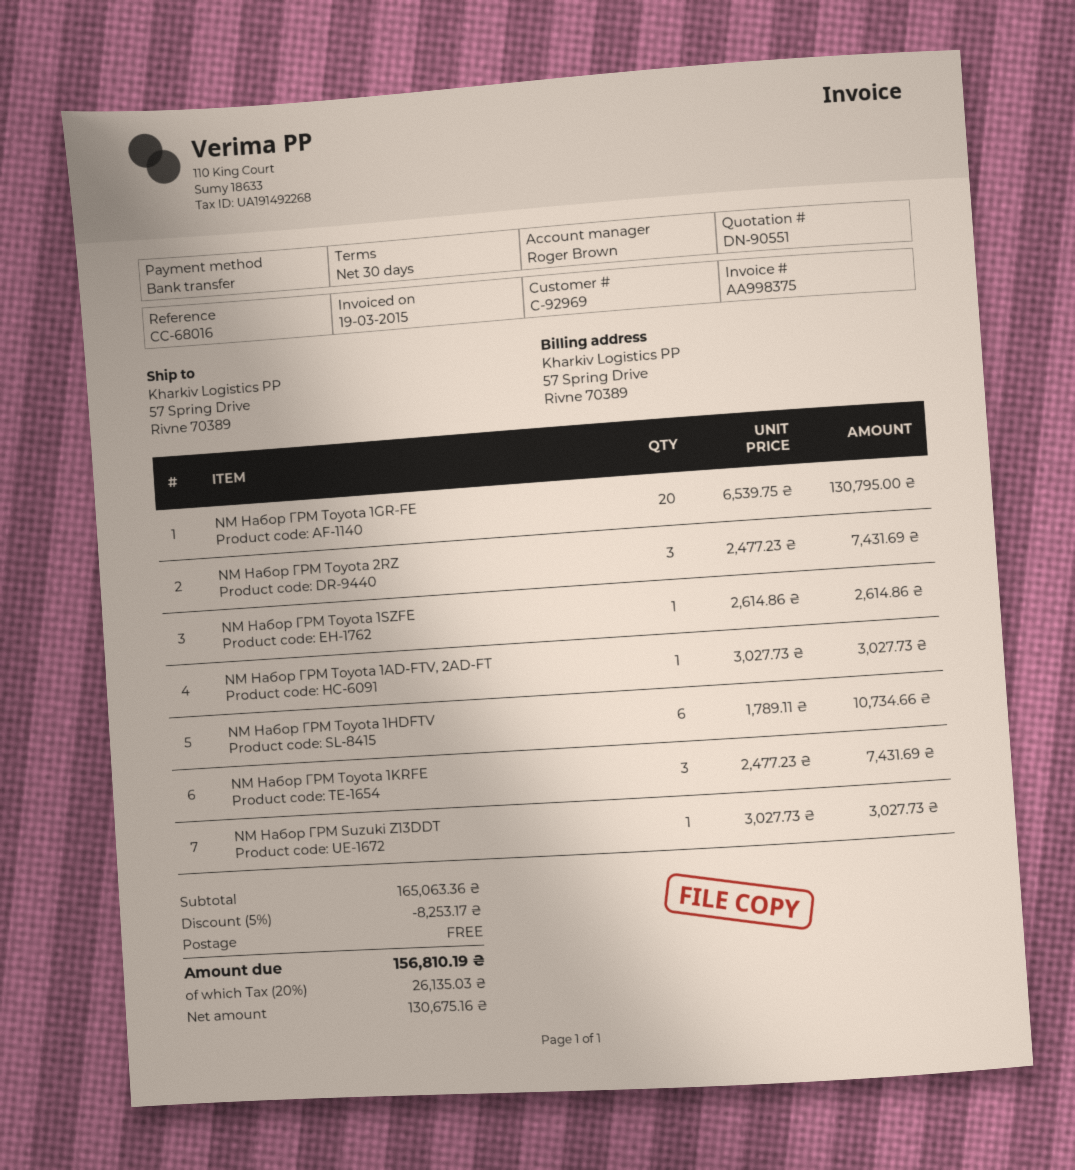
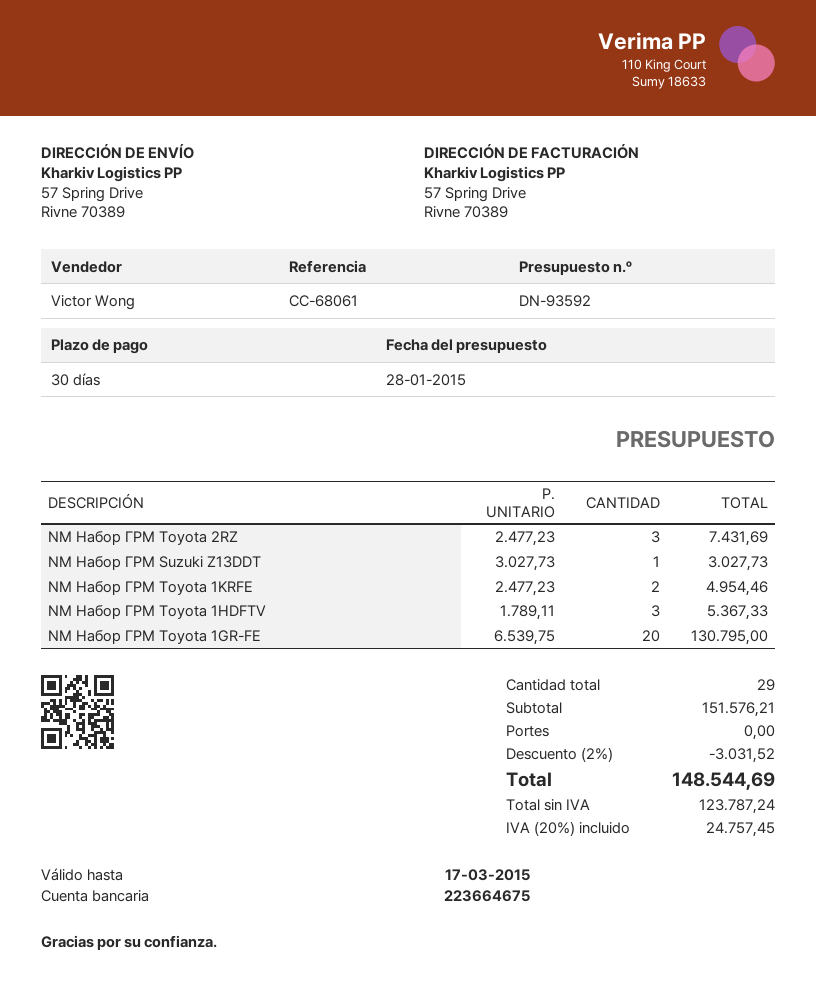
quote number: DN-90551 -> DN-93592
reference: CC-68016 -> CC-68061
sales rep: Roger Brown -> Victor Wong
NM Набор ГРМ Toyota 1SZFE: 1 x 2614.86 = 2614.86 -> none
NM Набор ГРМ Toyota 1AD-FTV, 2AD-FT: 1 x 3027.73 = 3027.73 -> none
NM Набор ГРМ Toyota 1HDFTV: 6 x 1789.11 = 10734.66 -> 3 x 1789.11 = 5367.33
NM Набор ГРМ Toyota 1KRFE: 3 x 2477.23 = 7431.69 -> 2 x 2477.23 = 4954.46
subtotal: 165063.36 -> 151576.21
discount: 5% = 8253.17 -> 2% = 3031.52
net: 130675.16 -> 123787.24
tax: 20% = 26135.03 -> 20% = 24757.45
total: 156810.19 -> 148544.69

